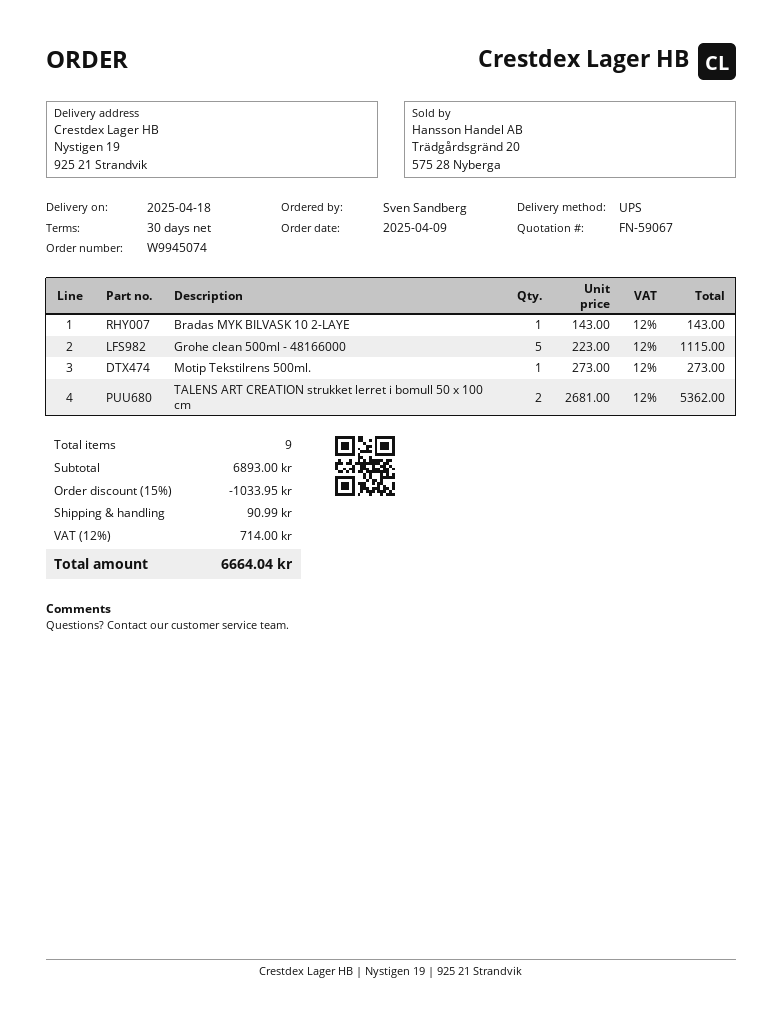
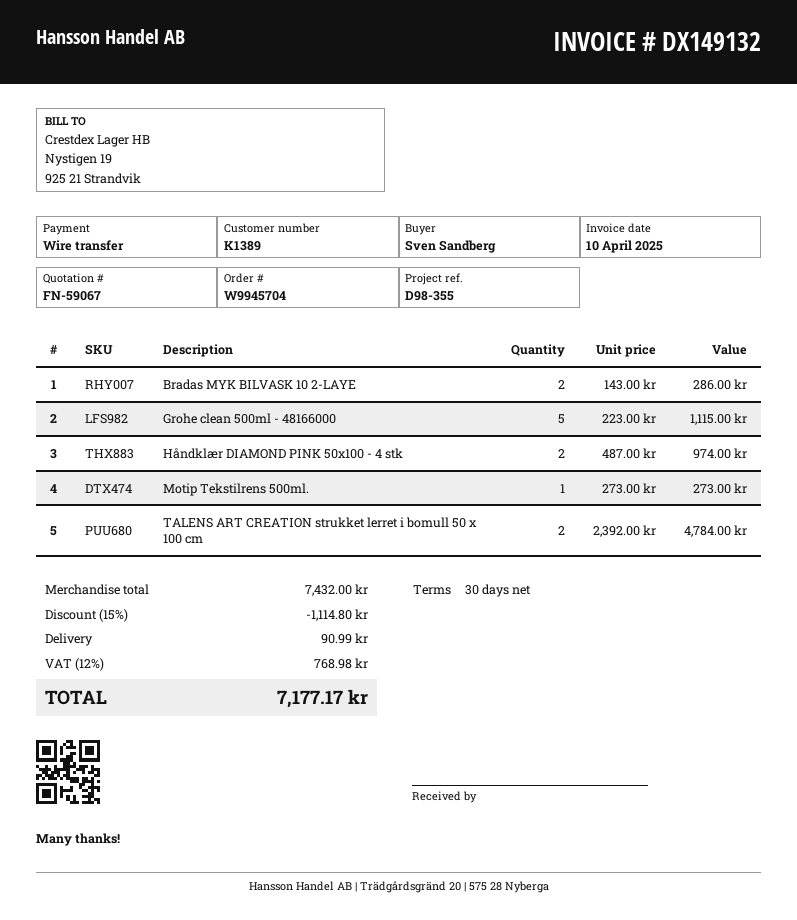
order number: W9945074 -> W9945704
Bradas MYK BILVASK 10 2-LAYE: 1 x 143.00 = 143.00 -> 2 x 143.00 = 286.00
TALENS ART CREATION strukket lerret i bomull 50 x 100 cm: 2 x 2681.00 = 5362.00 -> 2 x 2392.00 = 4784.00
Håndklær DIAMOND PINK 50x100 - 4 stk: none -> 2 x 487.00 = 974.00
subtotal: 6893.00 -> 7432.00
discount: 15% = 1033.95 -> 15% = 1114.80
tax: 12% = 714.00 -> 12% = 768.98
total: 6664.04 -> 7177.17

